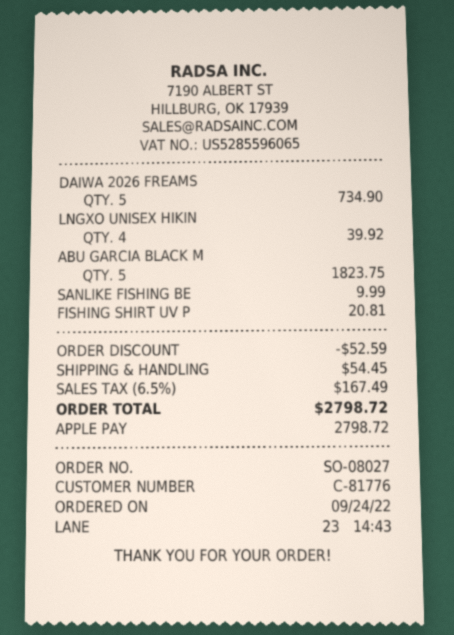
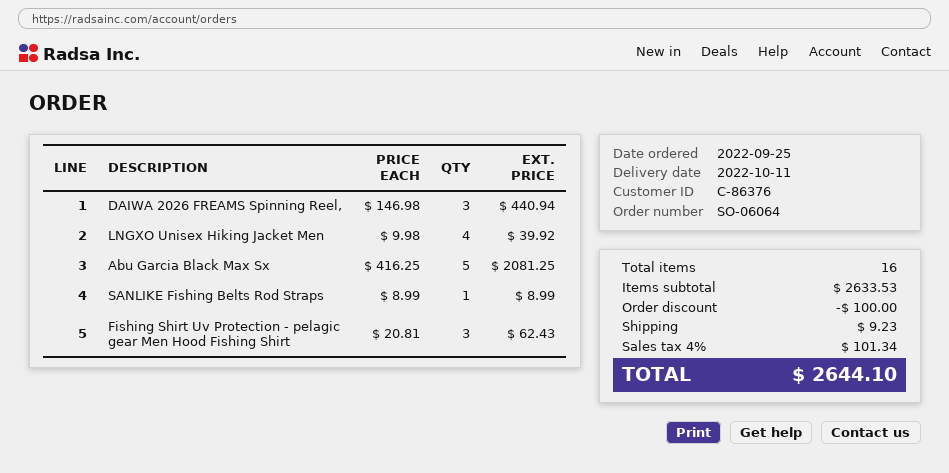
order number: SO-08027 -> SO-06064
order date: 2022-09-24 -> 2022-09-25
customer number: C-81776 -> C-86376
DAIWA 2026 FREAMS: 5 for 734.90 -> 3 for 440.94
ABU GARCIA BLACK M: 5 for 1823.75 -> 5 for 2081.25
SANLIKE FISHING BE: 1 for 9.99 -> 1 for 8.99
FISHING SHIRT UV P: 1 for 20.81 -> 3 for 62.43
discount: 52.59 -> 100.00
shipping: 54.45 -> 9.23
tax: 6.5% = 167.49 -> 4% = 101.34
total: 2798.72 -> 2644.10

